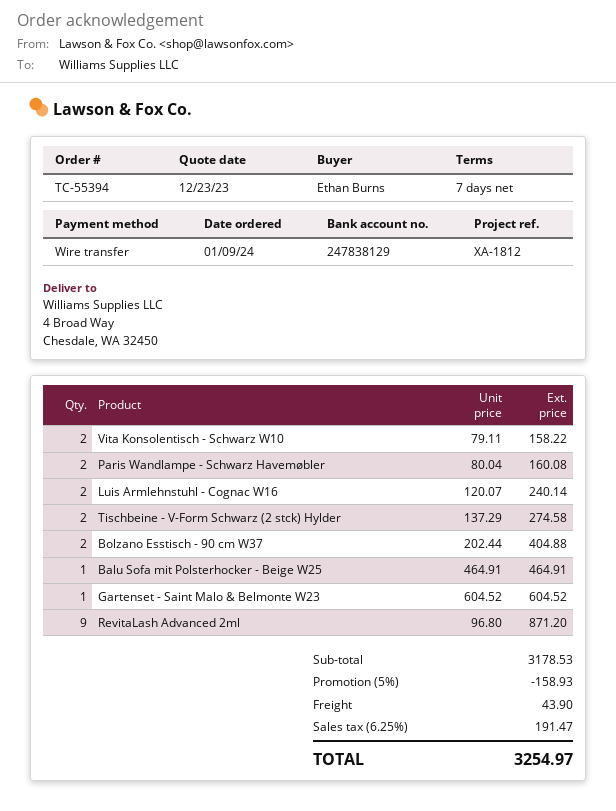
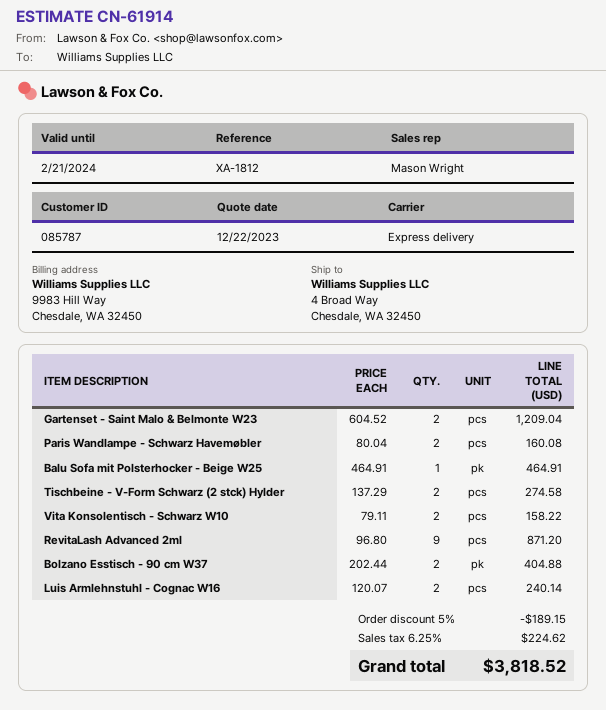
quote date: 2023-12-23 -> 2023-12-22
Gartenset - Saint Malo & Belmonte W23: 1 x 604.52 = 604.52 -> 2 x 604.52 = 1209.04
discount: 5% = 158.93 -> 5% = 189.15
shipping: 43.90 -> none
tax: 6.25% = 191.47 -> 6.25% = 224.62
total: 3254.97 -> 3818.52

